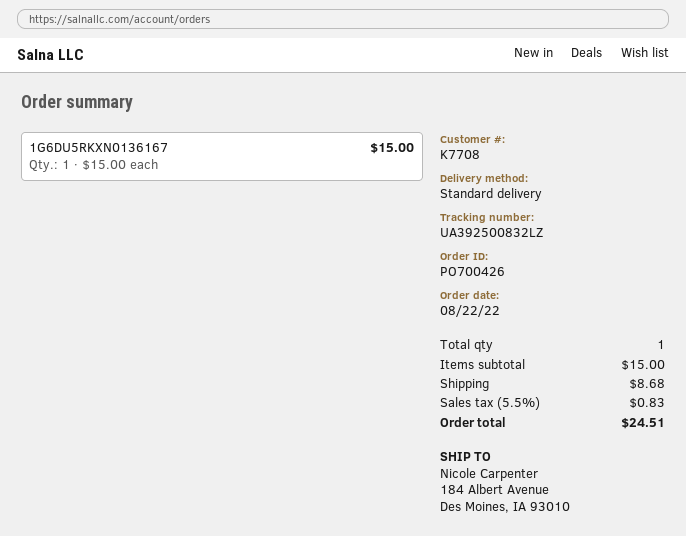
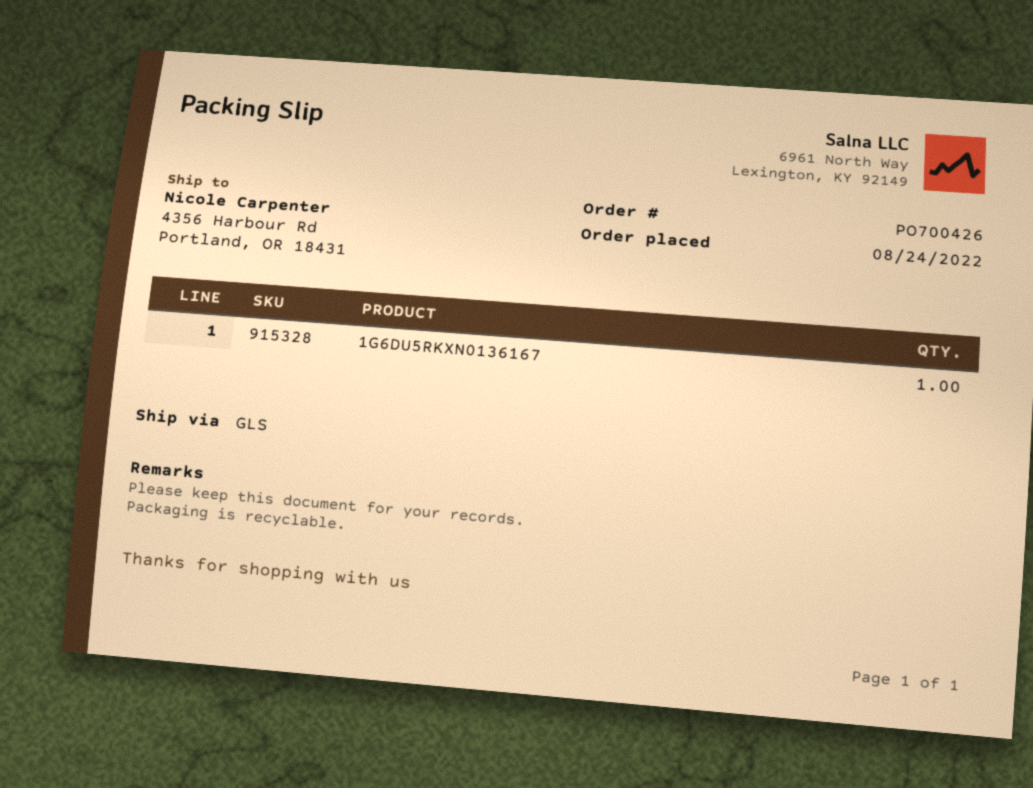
order date: 2022-08-22 -> 2022-08-24
shipping method: standard -> GLS
ship to: 184 Albert Avenue, Des Moines, IA 93010 -> 4356 Harbour Rd, Portland, OR 18431

